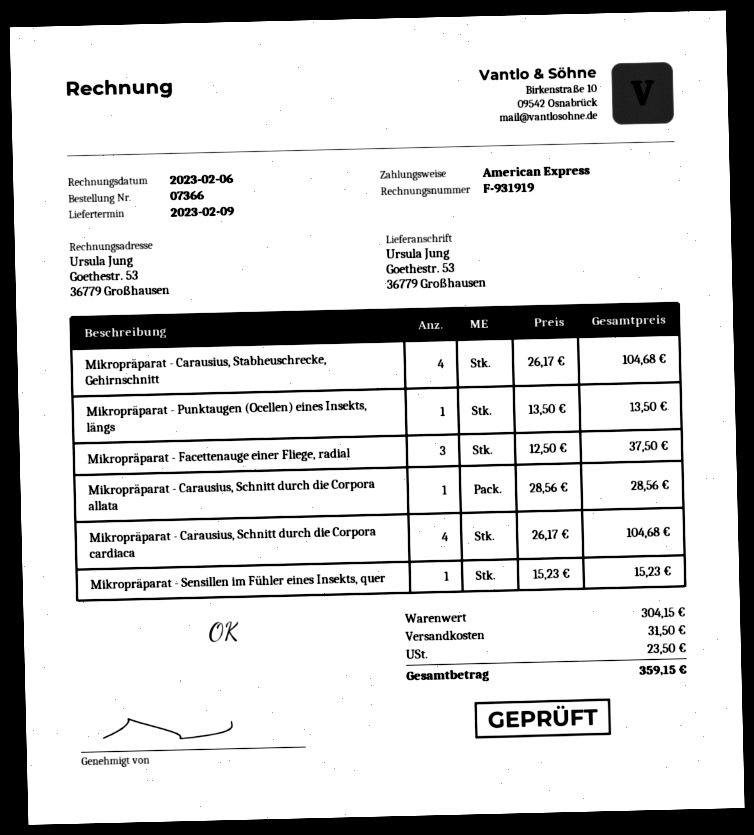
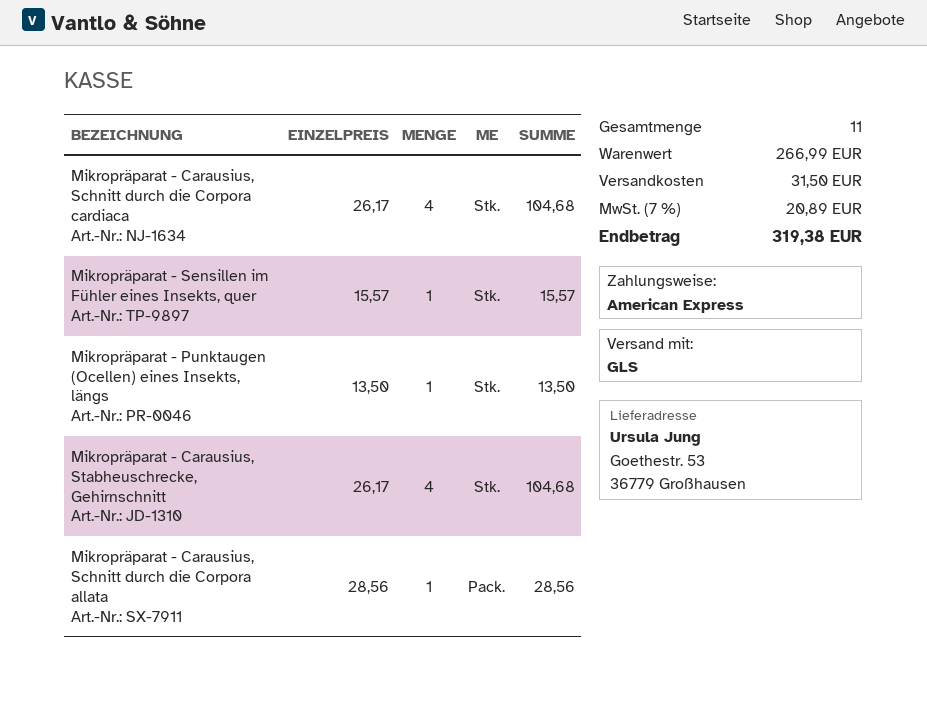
Mikropräparat - Facettenauge einer Fliege, radial: 3 x 12.50 = 37.50 -> none
Mikropräparat - Sensillen im Fühler eines Insekts, quer: 1 x 15.23 = 15.23 -> 1 x 15.57 = 15.57
subtotal: 304.15 -> 266.99
tax: 23.50 -> 20.89
total: 359.15 -> 319.38

